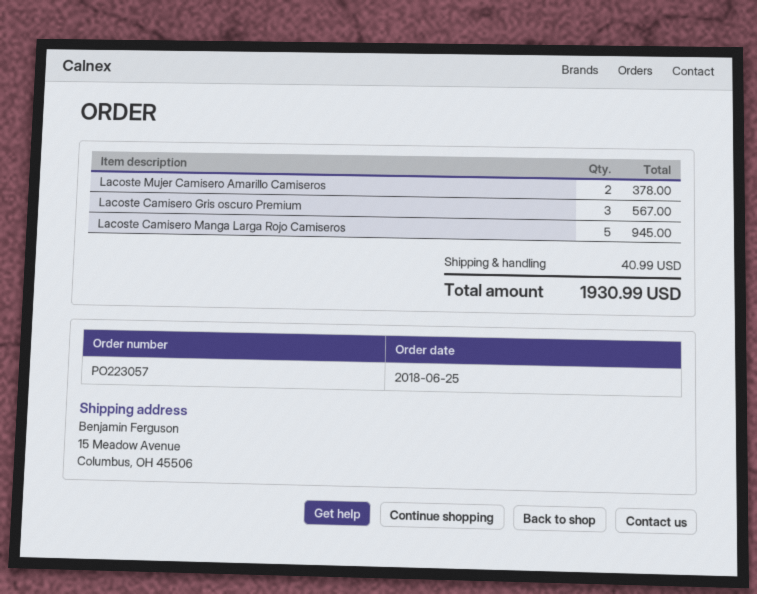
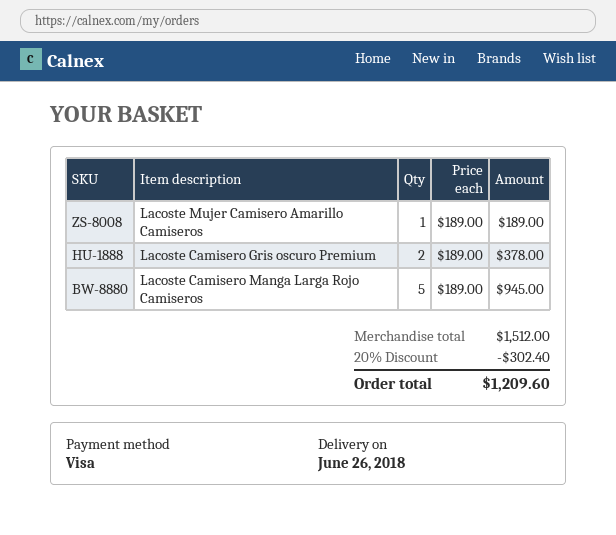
Lacoste Mujer Camisero Amarillo Camiseros: 2 for 378.00 -> 1 for 189.00
Lacoste Camisero Gris oscuro Premium: 3 for 567.00 -> 2 for 378.00
discount: none -> 20% = 302.40
shipping: 40.99 -> none
total: 1930.99 -> 1209.60

